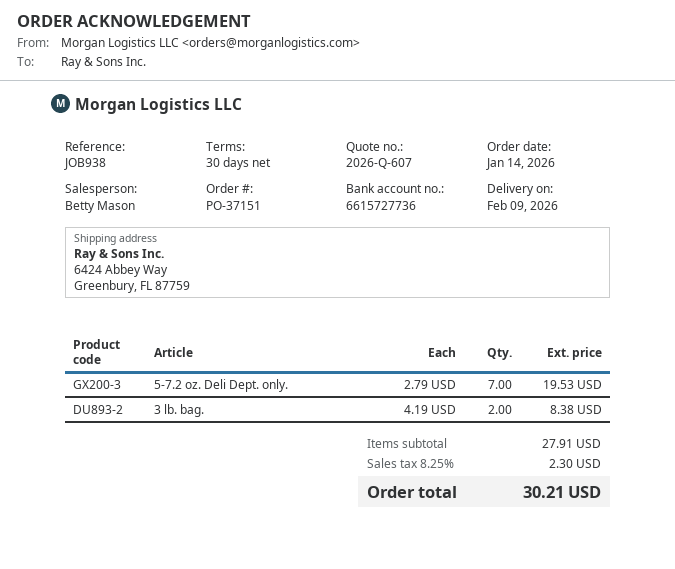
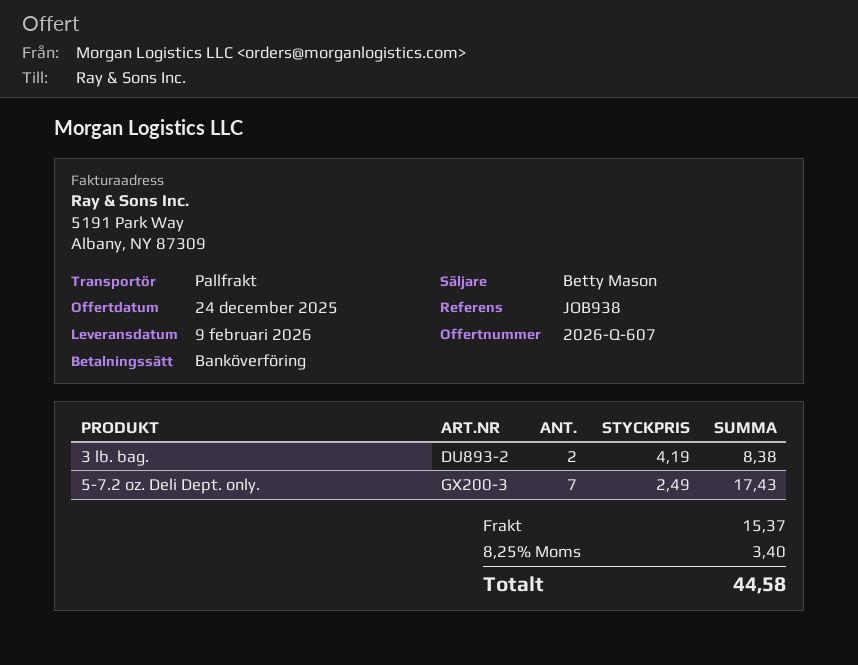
5-7.2 oz. Deli Dept. only.: 7 x 2.79 = 19.53 -> 7 x 2.49 = 17.43
shipping: none -> 15.37
tax: 8.25% = 2.30 -> 8.25% = 3.40
total: 30.21 -> 44.58

